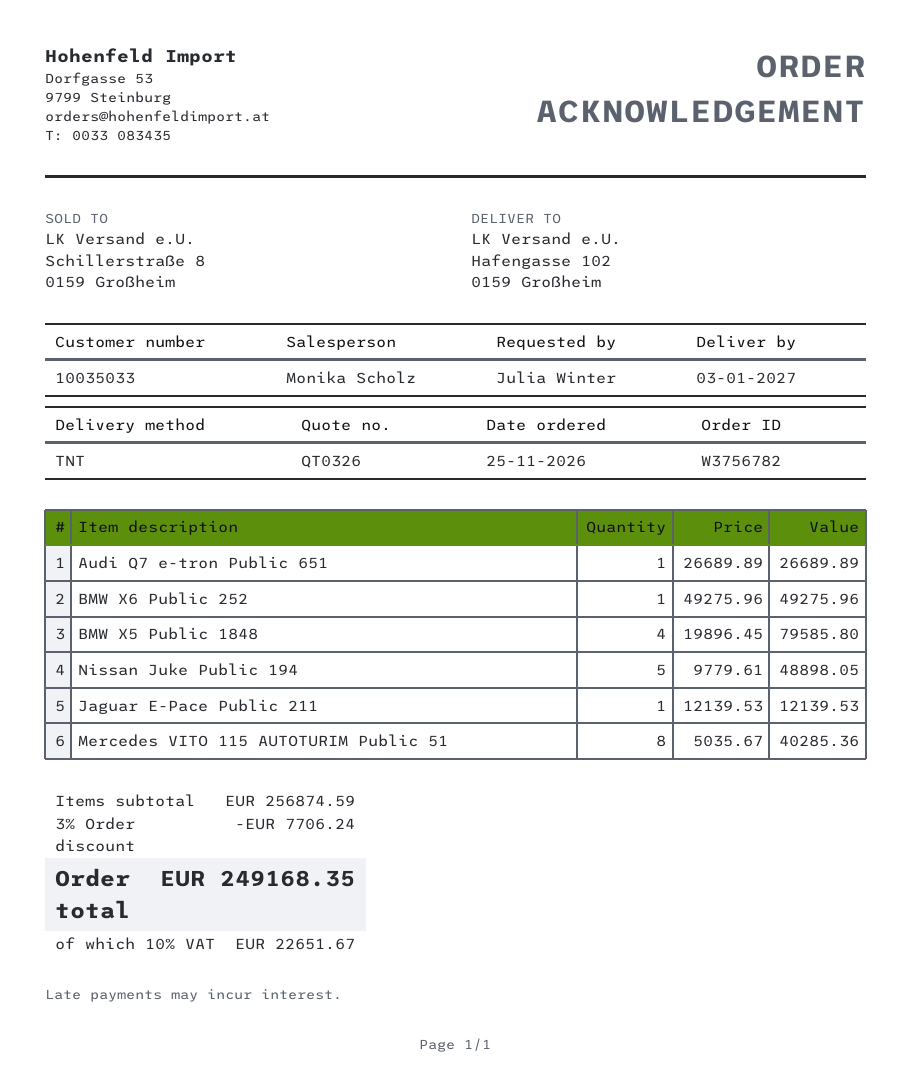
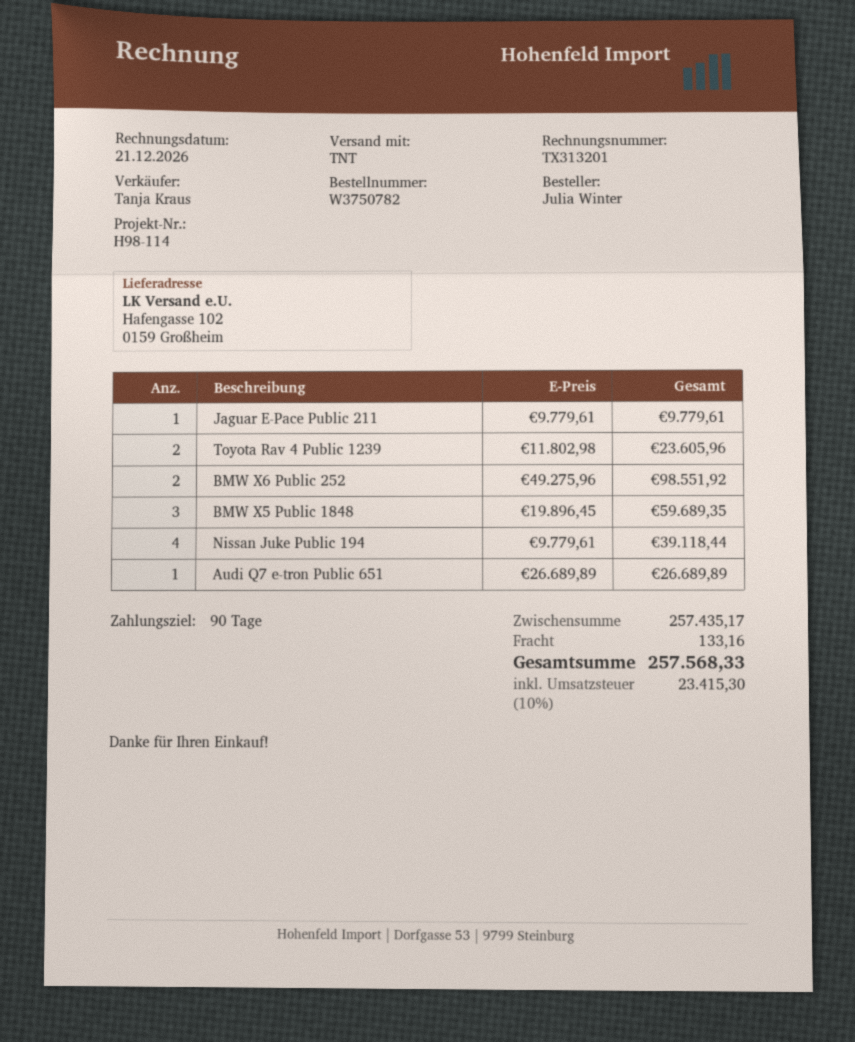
order number: W3756782 -> W3750782
sales rep: Monika Scholz -> Tanja Kraus
BMW X6 Public 252: 1 x 49275.96 = 49275.96 -> 2 x 49275.96 = 98551.92
BMW X5 Public 1848: 4 x 19896.45 = 79585.80 -> 3 x 19896.45 = 59689.35
Nissan Juke Public 194: 5 x 9779.61 = 48898.05 -> 4 x 9779.61 = 39118.44
Jaguar E-Pace Public 211: 1 x 12139.53 = 12139.53 -> 1 x 9779.61 = 9779.61
Mercedes VITO 115 AUTOTURIM Public 51: 8 x 5035.67 = 40285.36 -> none
Toyota Rav 4 Public 1239: none -> 2 x 11802.98 = 23605.96
subtotal: 256874.59 -> 257435.17
discount: 3% = 7706.24 -> none
shipping: none -> 133.16
tax: 10% = 22651.67 -> 10% = 23415.30
total: 249168.35 -> 257568.33

